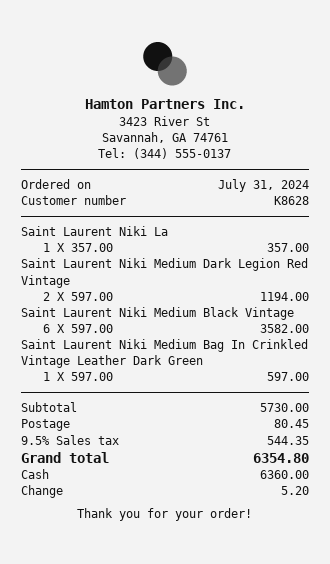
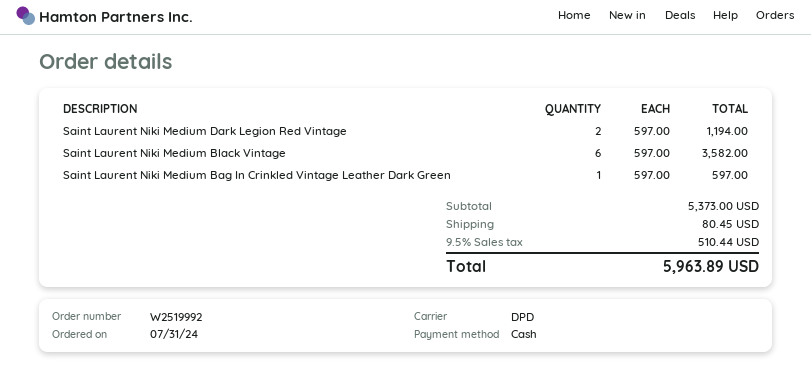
Saint Laurent Niki La: 1 x 357.00 = 357.00 -> none
subtotal: 5730.00 -> 5373.00
tax: 9.5% = 544.35 -> 9.5% = 510.44
total: 6354.80 -> 5963.89

